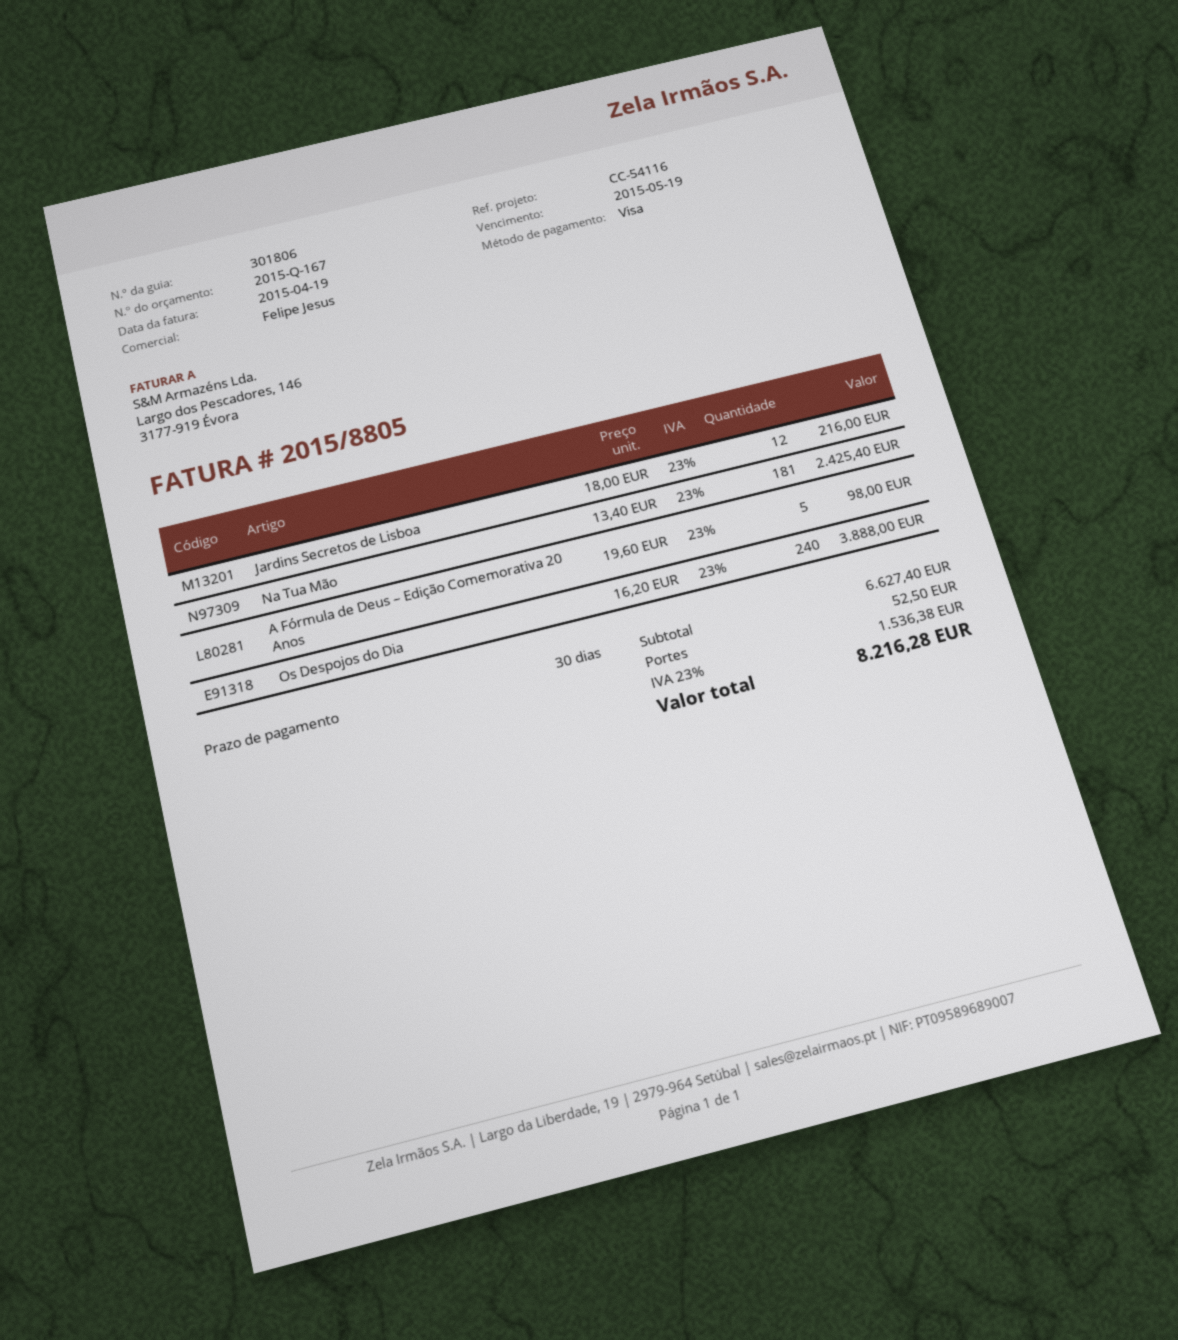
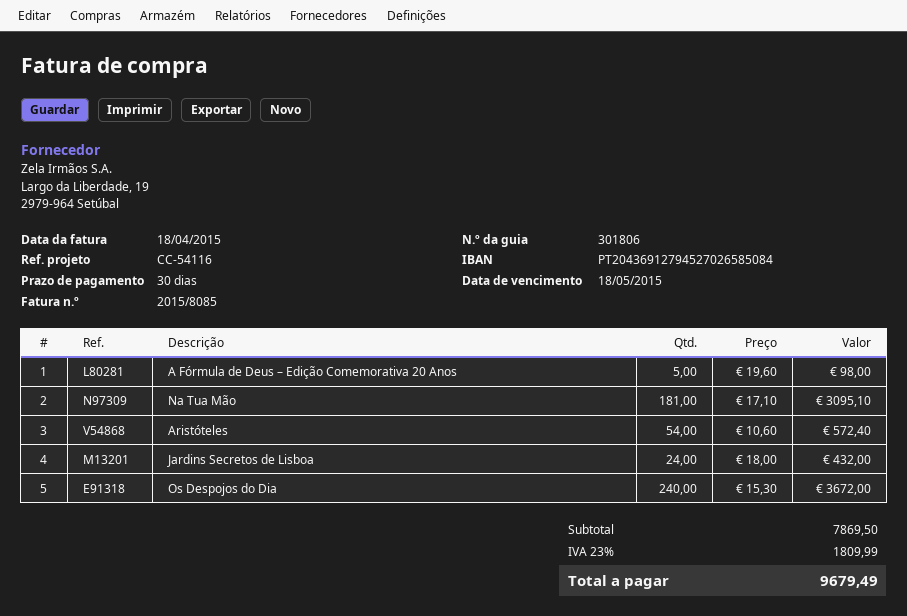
invoice number: 2015/8805 -> 2015/8085
invoice date: 2015-04-19 -> 2015-04-18
due date: 2015-05-19 -> 2015-05-18
Jardins Secretos de Lisboa: 12 x 18.00 = 216.00 -> 24 x 18.00 = 432.00
Na Tua Mão: 181 x 13.40 = 2425.40 -> 181 x 17.10 = 3095.10
Os Despojos do Dia: 240 x 16.20 = 3888.00 -> 240 x 15.30 = 3672.00
Aristóteles: none -> 54 x 10.60 = 572.40
subtotal: 6627.40 -> 7869.50
shipping: 52.50 -> none
tax: 23% = 1536.38 -> 23% = 1809.99
total: 8216.28 -> 9679.49

